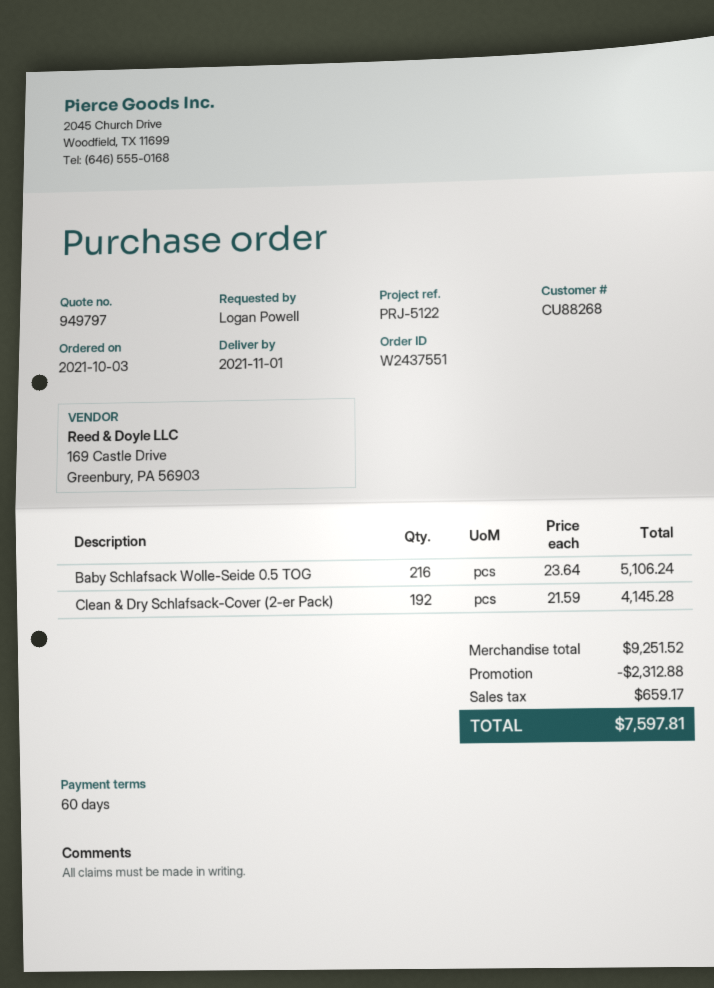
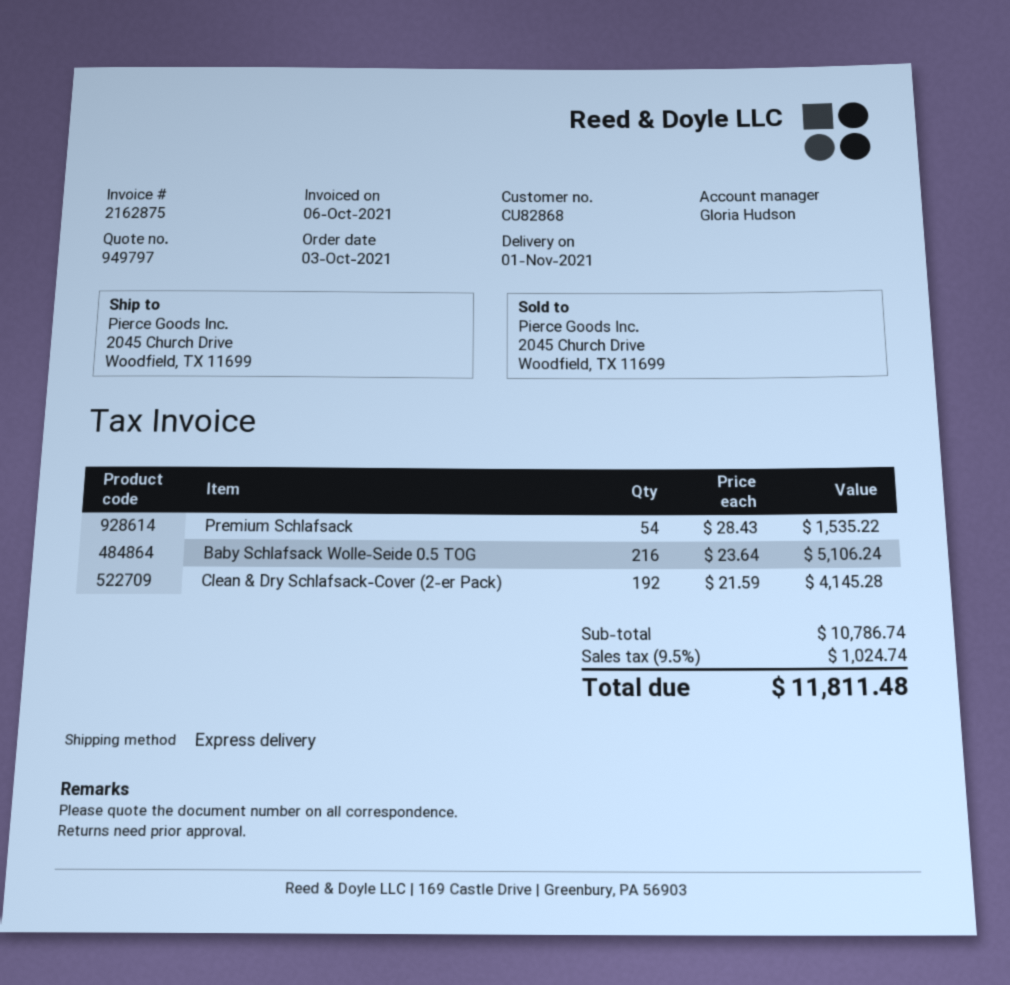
customer number: CU88268 -> CU82868
Premium Schlafsack: none -> 54 x 28.43 = 1535.22
subtotal: 9251.52 -> 10786.74
discount: 2312.88 -> none
tax: 659.17 -> 1024.74
total: 7597.81 -> 11811.48

